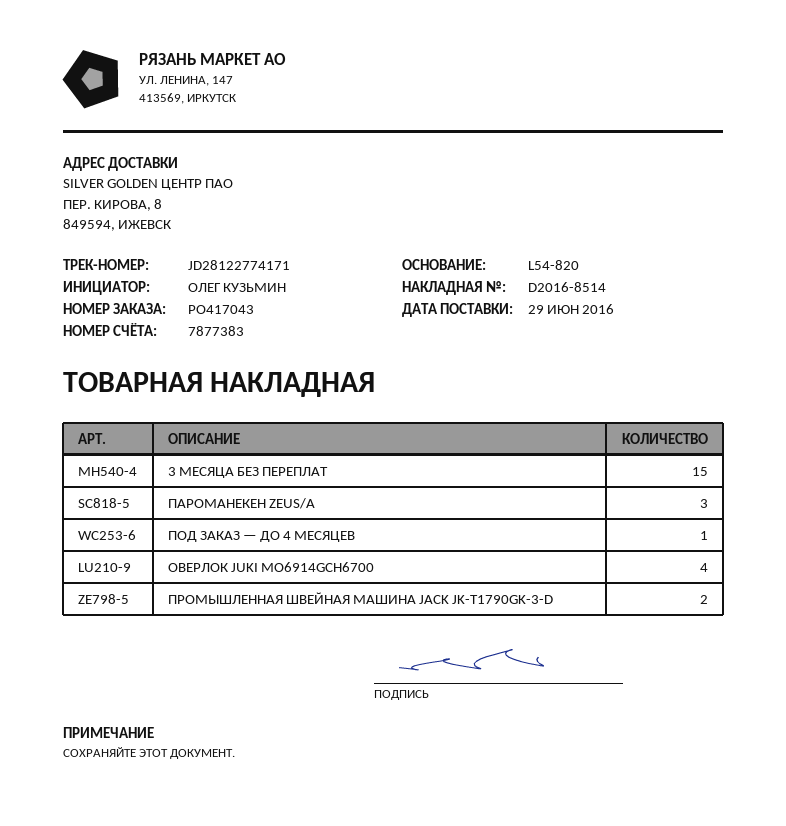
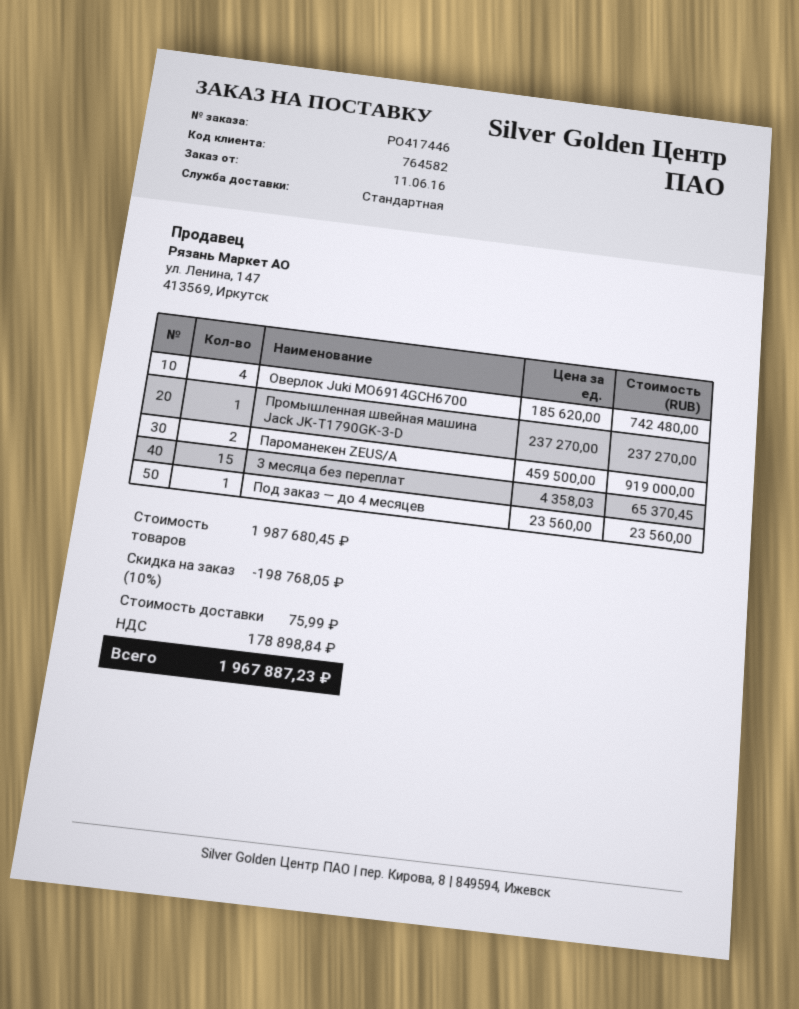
order number: PO417043 -> PO417446
ПАРОМАНЕКЕН ZEUS/A: 3 -> 2
ПРОМЫШЛЕННАЯ ШВЕЙНАЯ МАШИНА JACK JK-T1790GK-3-D: 2 -> 1

